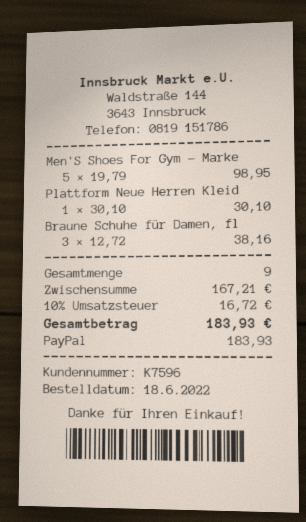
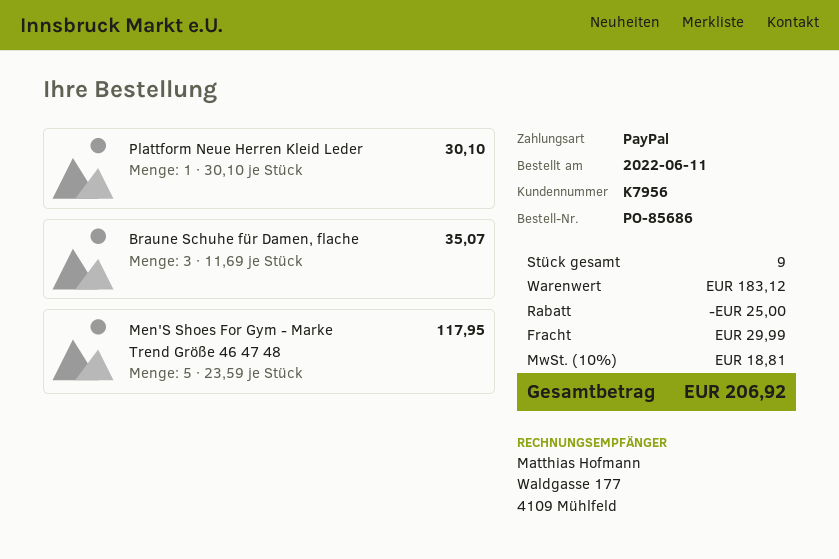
order date: 2022-06-18 -> 2022-06-11
customer number: K7596 -> K7956
Men'S Shoes For Gym - Marke: 5 x 19.79 = 98.95 -> 5 x 23.59 = 117.95
Braune Schuhe für Damen, fl: 3 x 12.72 = 38.16 -> 3 x 11.69 = 35.07
subtotal: 167.21 -> 183.12
discount: none -> 25.00
shipping: none -> 29.99
tax: 10% = 16.72 -> 10% = 18.81
total: 183.93 -> 206.92

